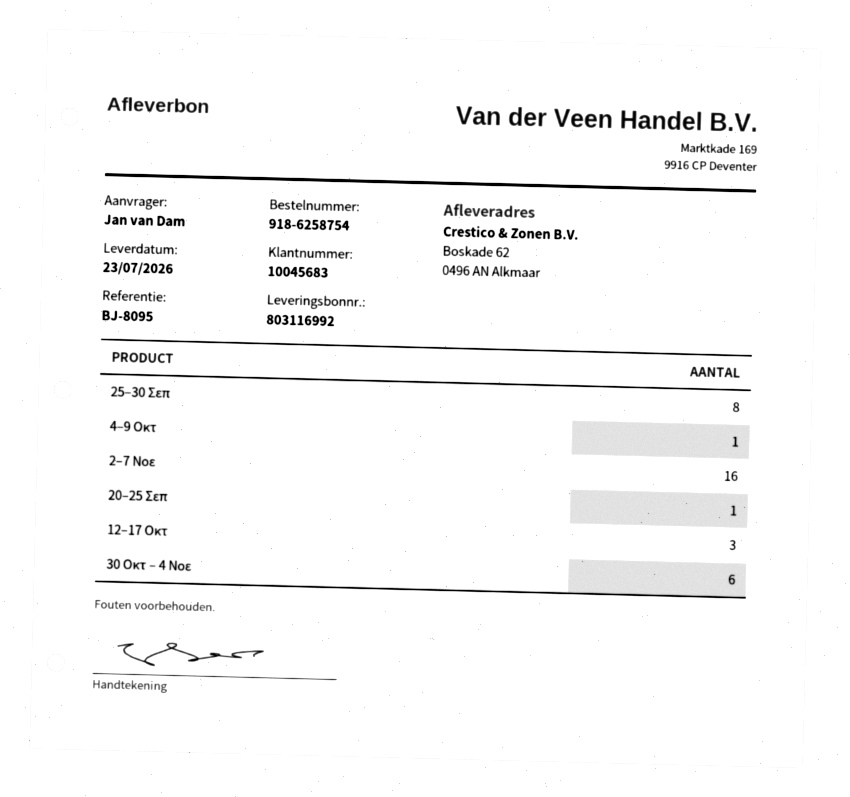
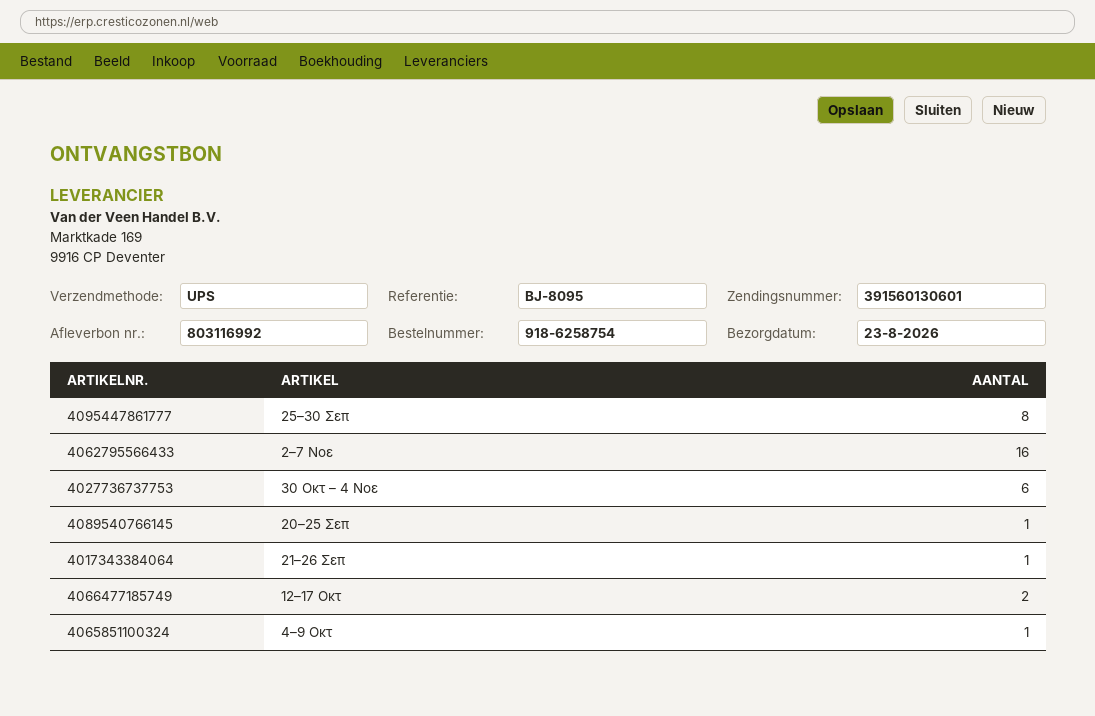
delivery date: 2026-07-23 -> 2026-08-23
12–17 Οκτ: 3 -> 2
21–26 Σεπ: none -> 1

